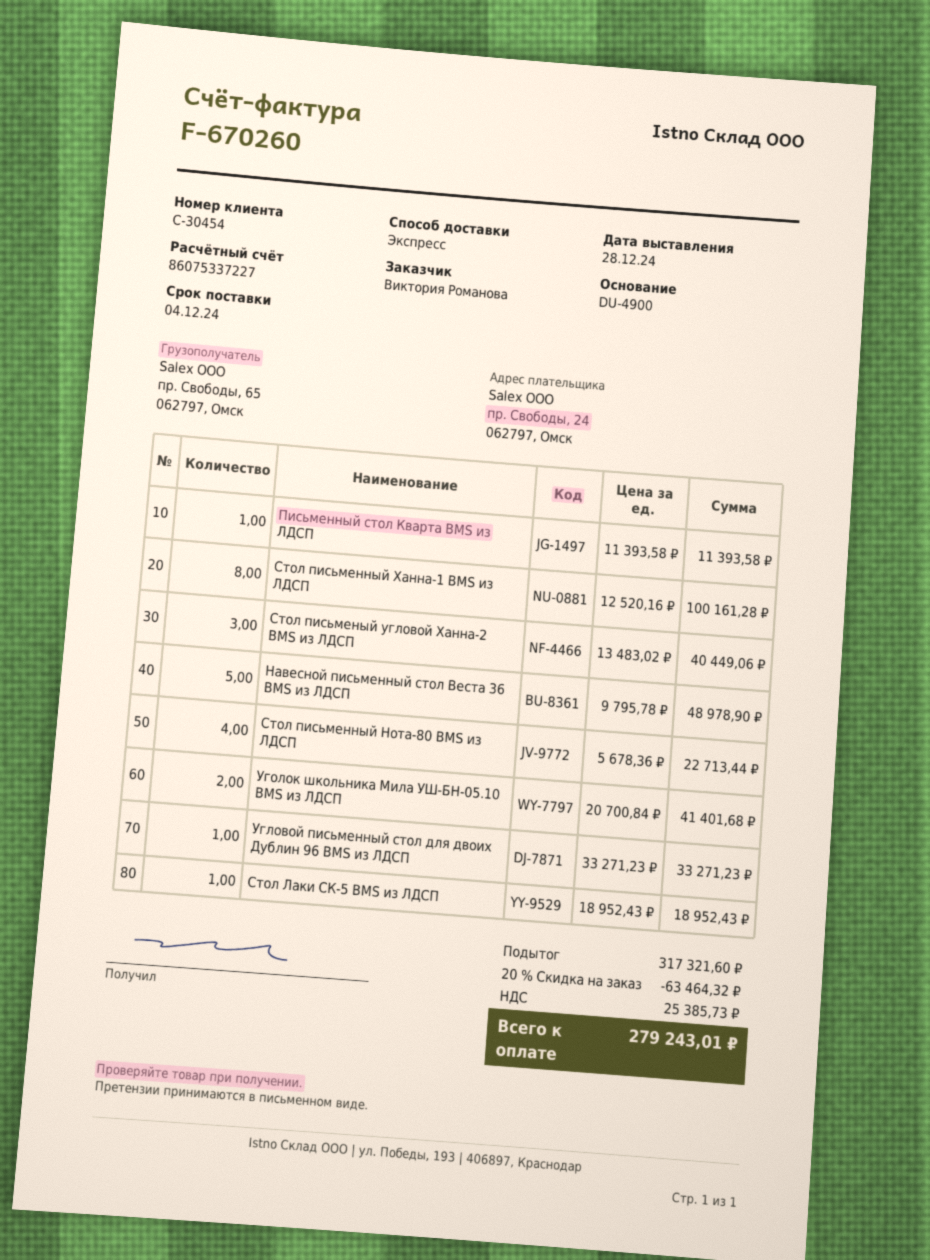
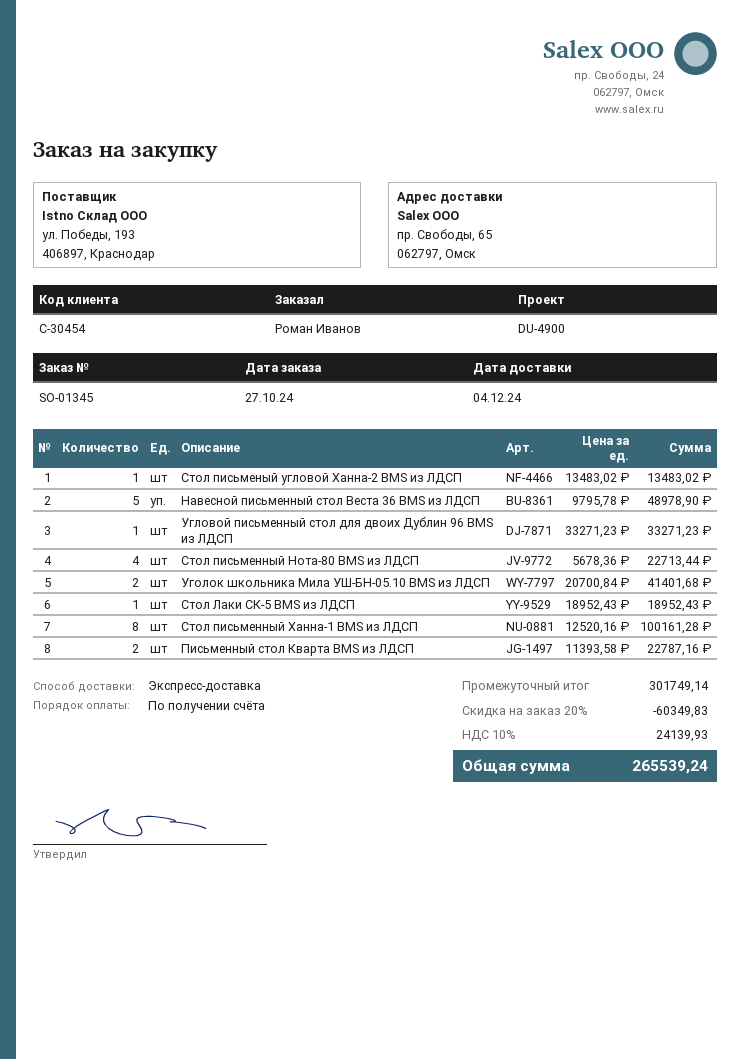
ordered by: Виктория Романова -> Роман Иванов
Письменный стол Кварта BMS из ЛДСП: 1 x 11393.58 = 11393.58 -> 2 x 11393.58 = 22787.16
Стол письменый угловой Ханна-2 BMS из ЛДСП: 3 x 13483.02 = 40449.06 -> 1 x 13483.02 = 13483.02
subtotal: 317321.60 -> 301749.14
discount: 20% = 63464.32 -> 20% = 60349.83
tax: 25385.73 -> 24139.93
total: 279243.01 -> 265539.24

